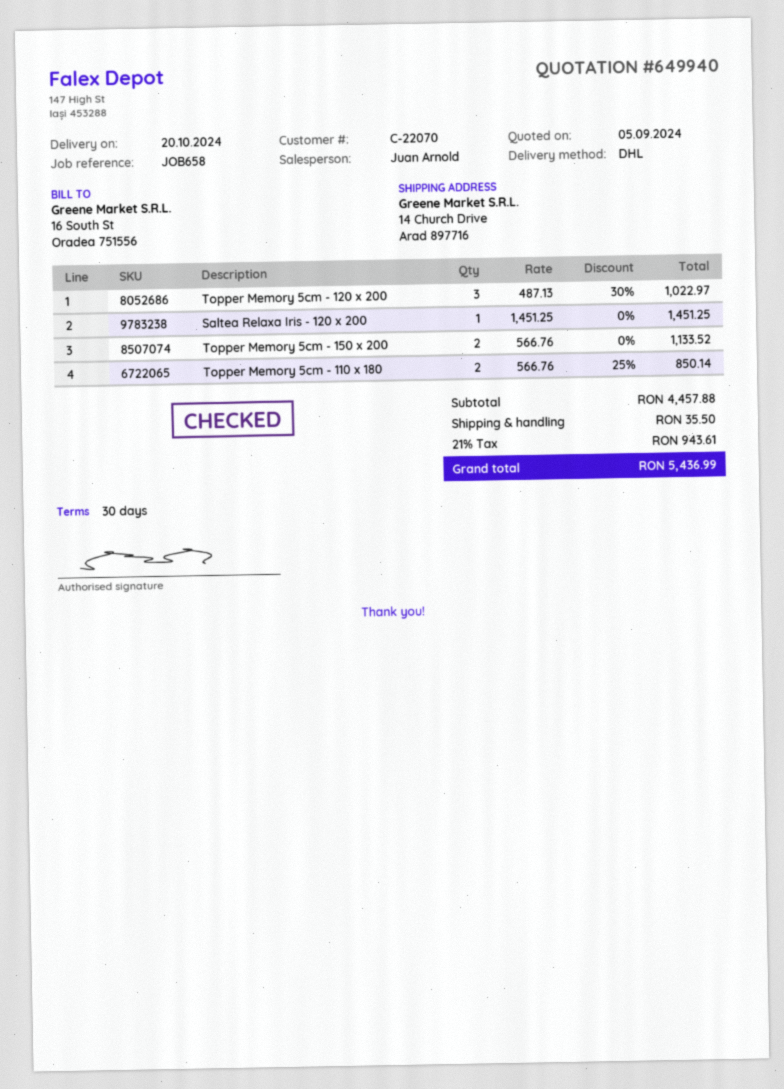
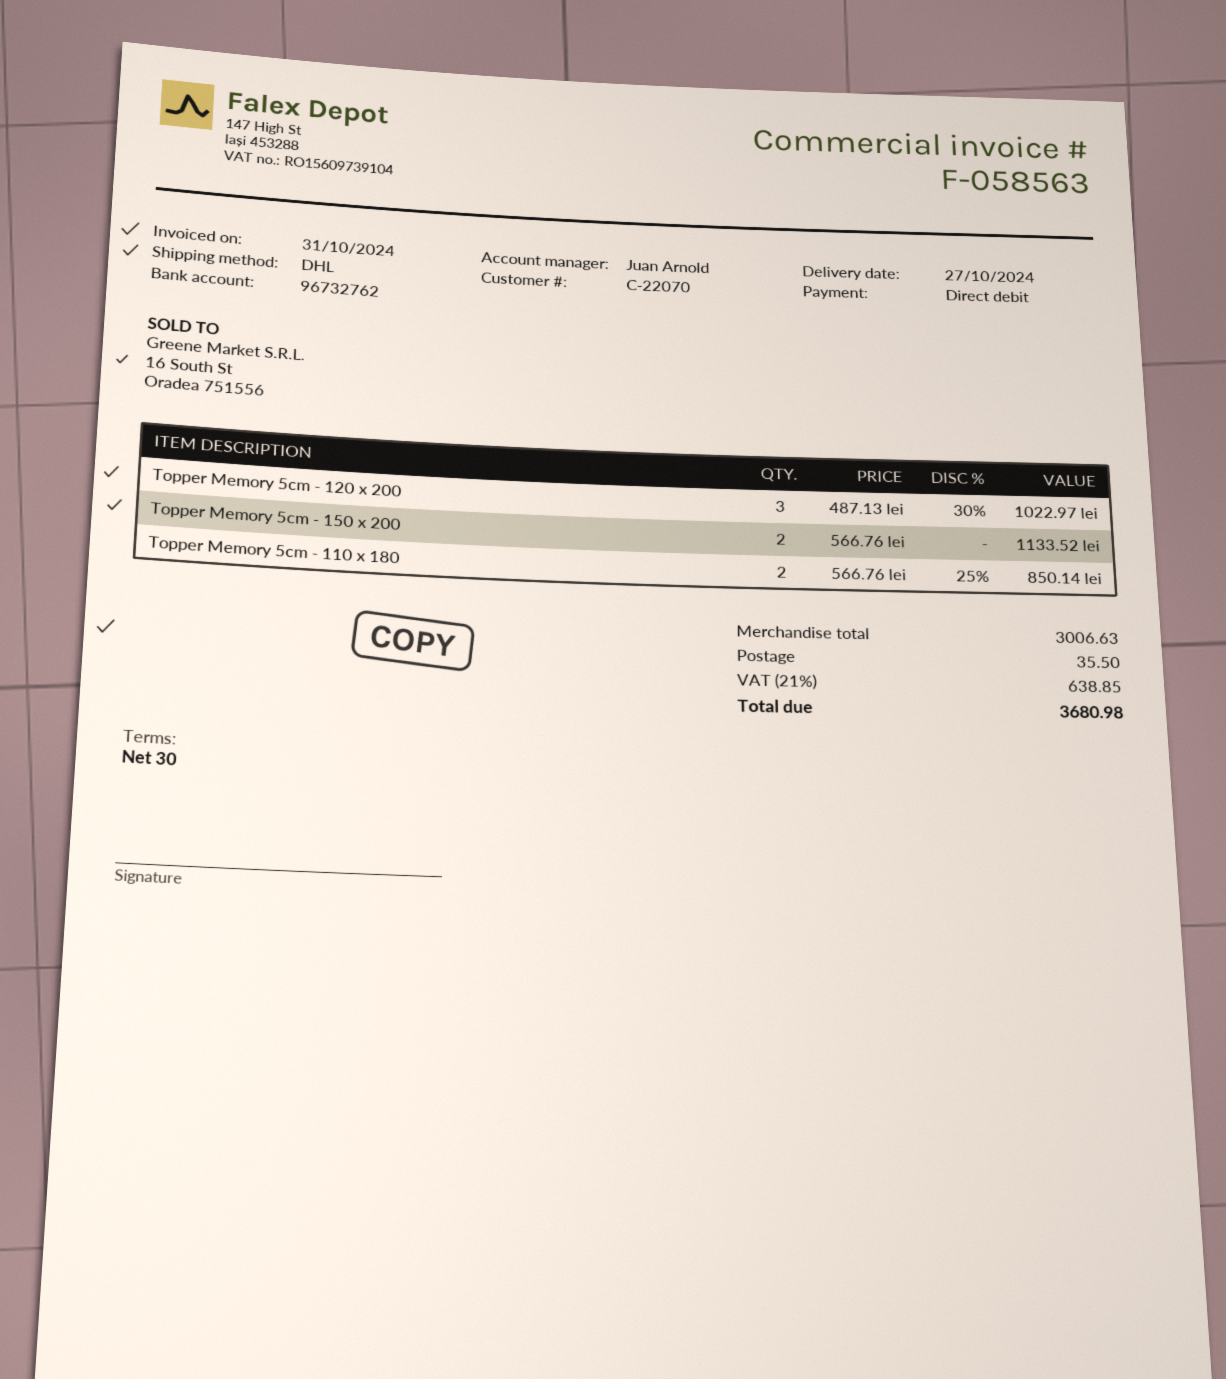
delivery date: 2024-10-20 -> 2024-10-27
Saltea Relaxa Iris - 120 x 200: 1 x 1451.25 = 1451.25 -> none
subtotal: 4457.88 -> 3006.63
tax: 21% = 943.61 -> 21% = 638.85
total: 5436.99 -> 3680.98

